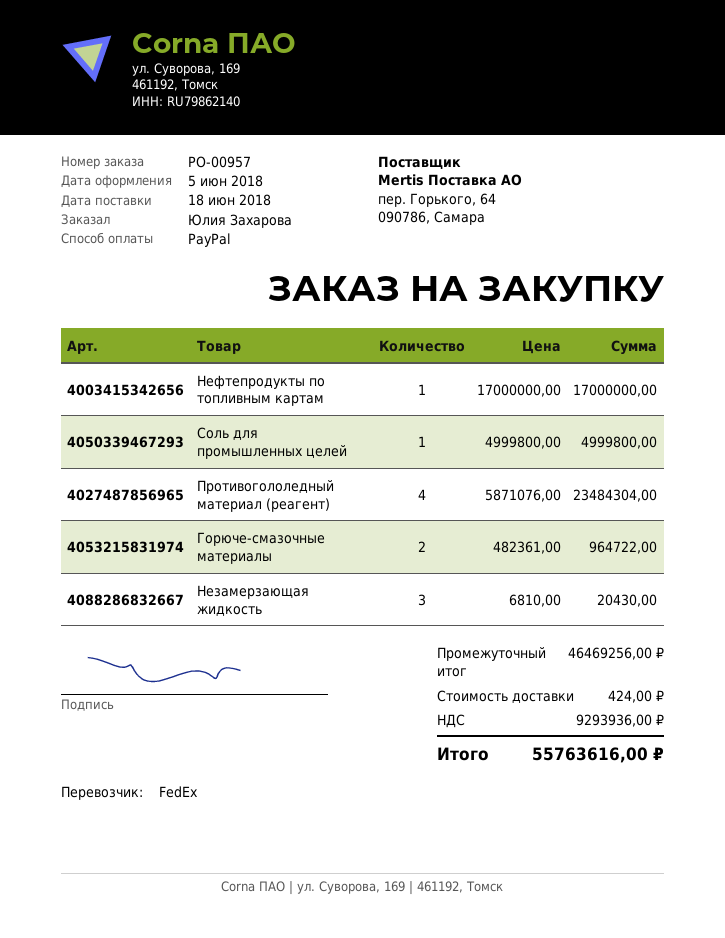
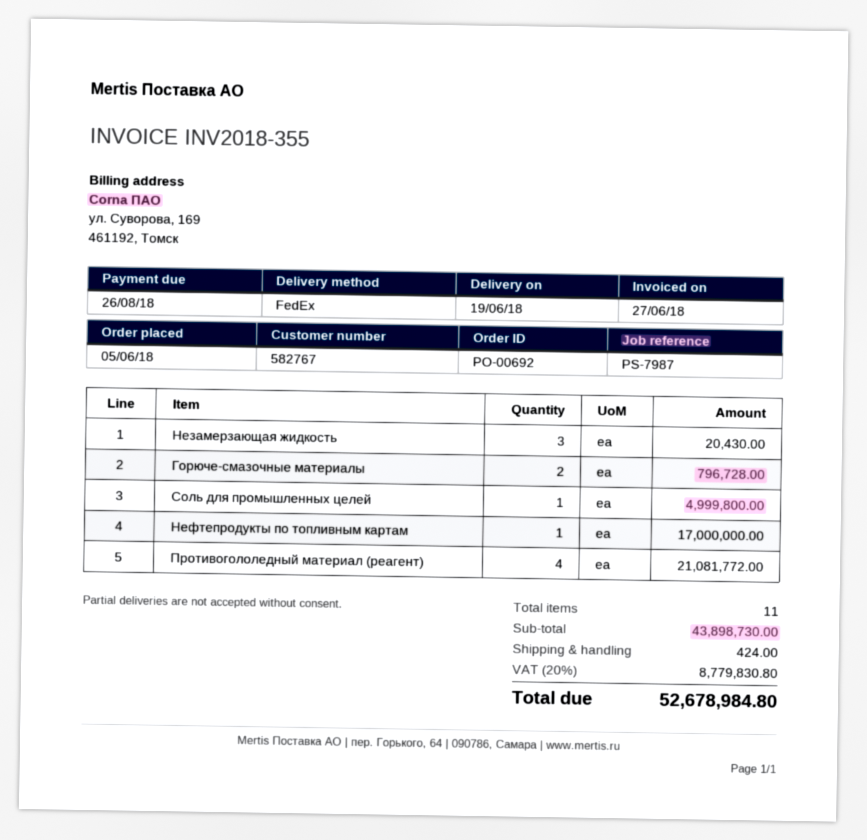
order number: PO-00957 -> PO-00692
delivery date: 2018-06-18 -> 2018-06-19
Противогололедный материал (реагент): 4 for 23484304.00 -> 4 for 21081772.00
Горюче-смазочные материалы: 2 for 964722.00 -> 2 for 796728.00
subtotal: 46469256.00 -> 43898730.00
tax: 9293936.00 -> 8779830.80
total: 55763616.00 -> 52678984.80

